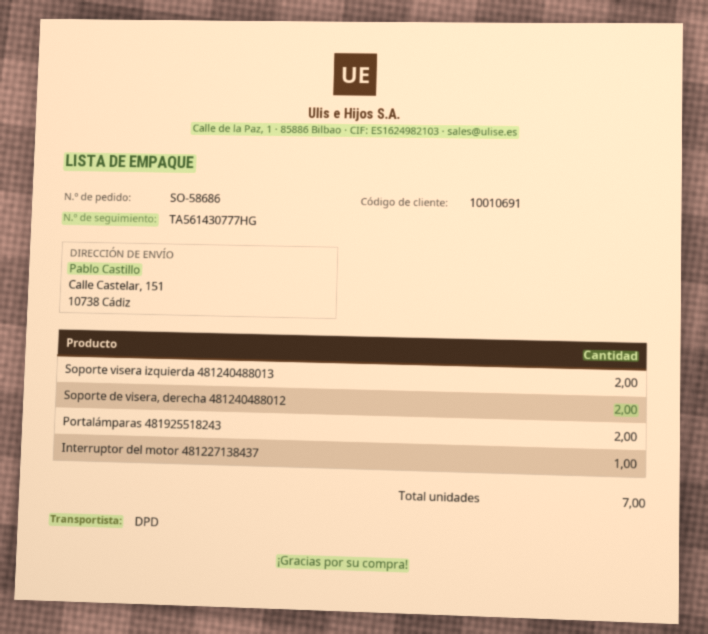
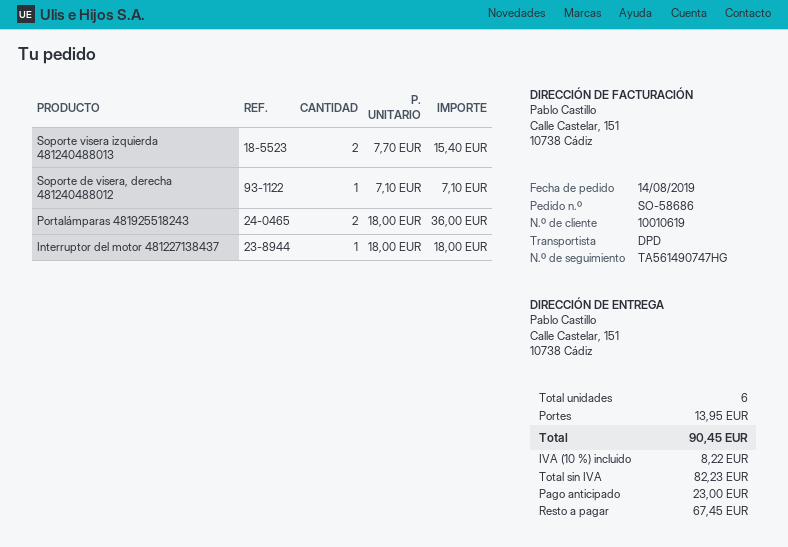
customer number: 10010691 -> 10010619
tracking number: TA561430777HG -> TA561490747HG
Soporte de visera, derecha 481240488012: 2 -> 1
total quantity: 7 -> 6

